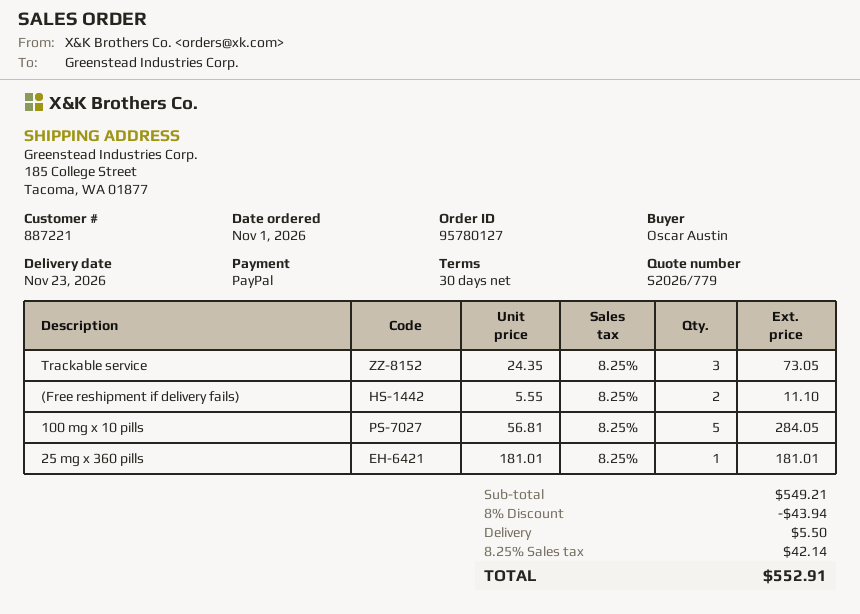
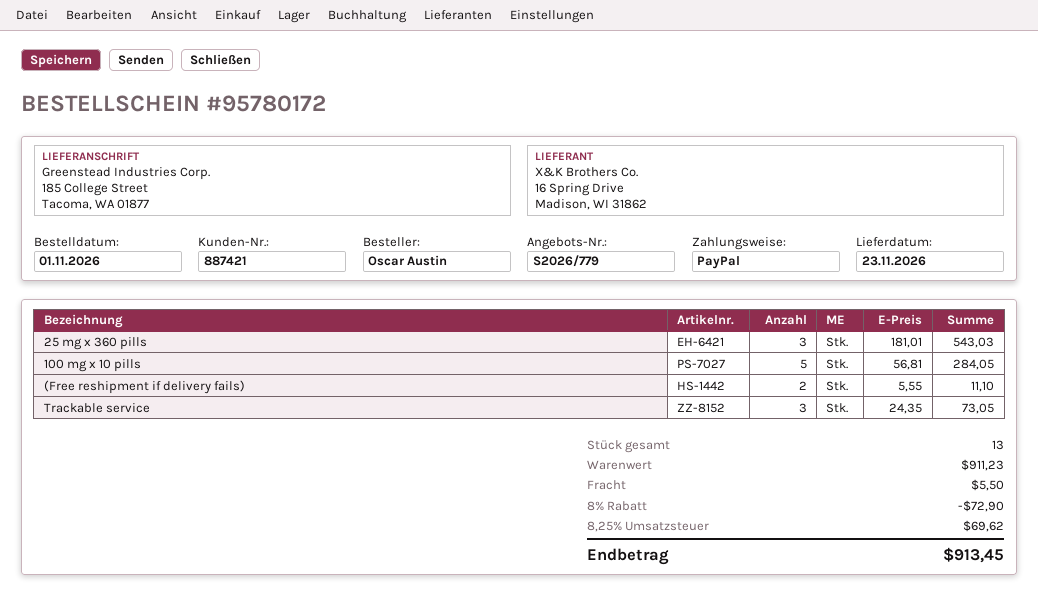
order number: 95780127 -> 95780172
customer number: 887221 -> 887421
25 mg x 360 pills: 1 x 181.01 = 181.01 -> 3 x 181.01 = 543.03
subtotal: 549.21 -> 911.23
discount: 8% = 43.94 -> 8% = 72.90
tax: 8.25% = 42.14 -> 8.25% = 69.62
total: 552.91 -> 913.45

